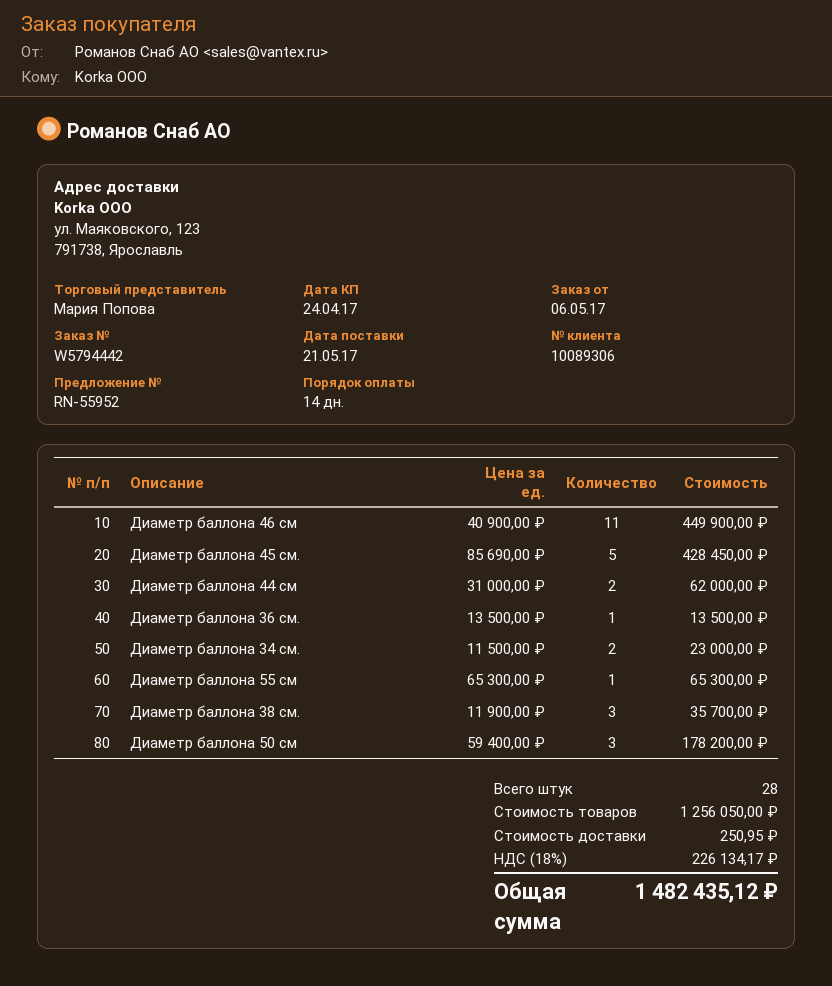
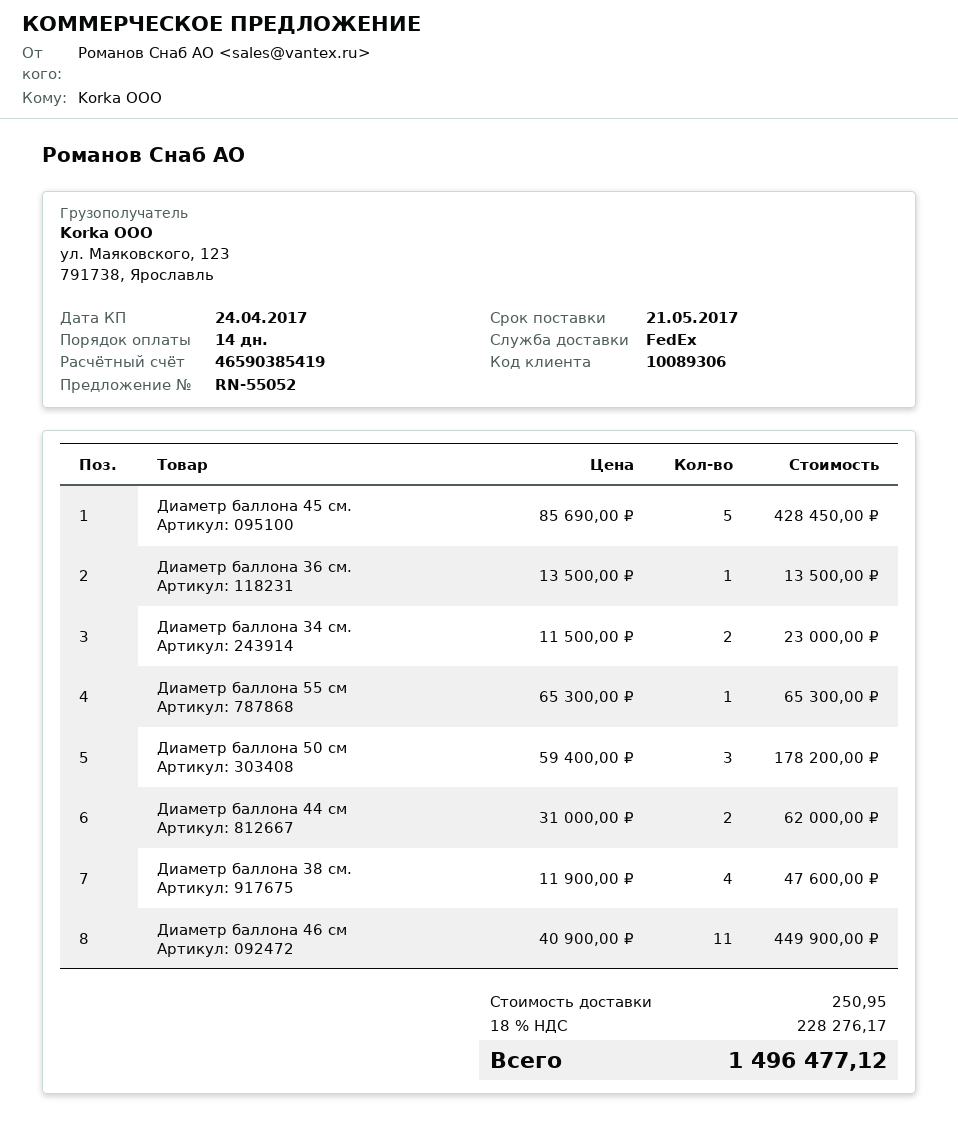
quote number: RN-55952 -> RN-55052
Диаметр баллона 38 см.: 3 x 11900.00 = 35700.00 -> 4 x 11900.00 = 47600.00
tax: 18% = 226134.17 -> 18% = 228276.17
total: 1482435.12 -> 1496477.12

